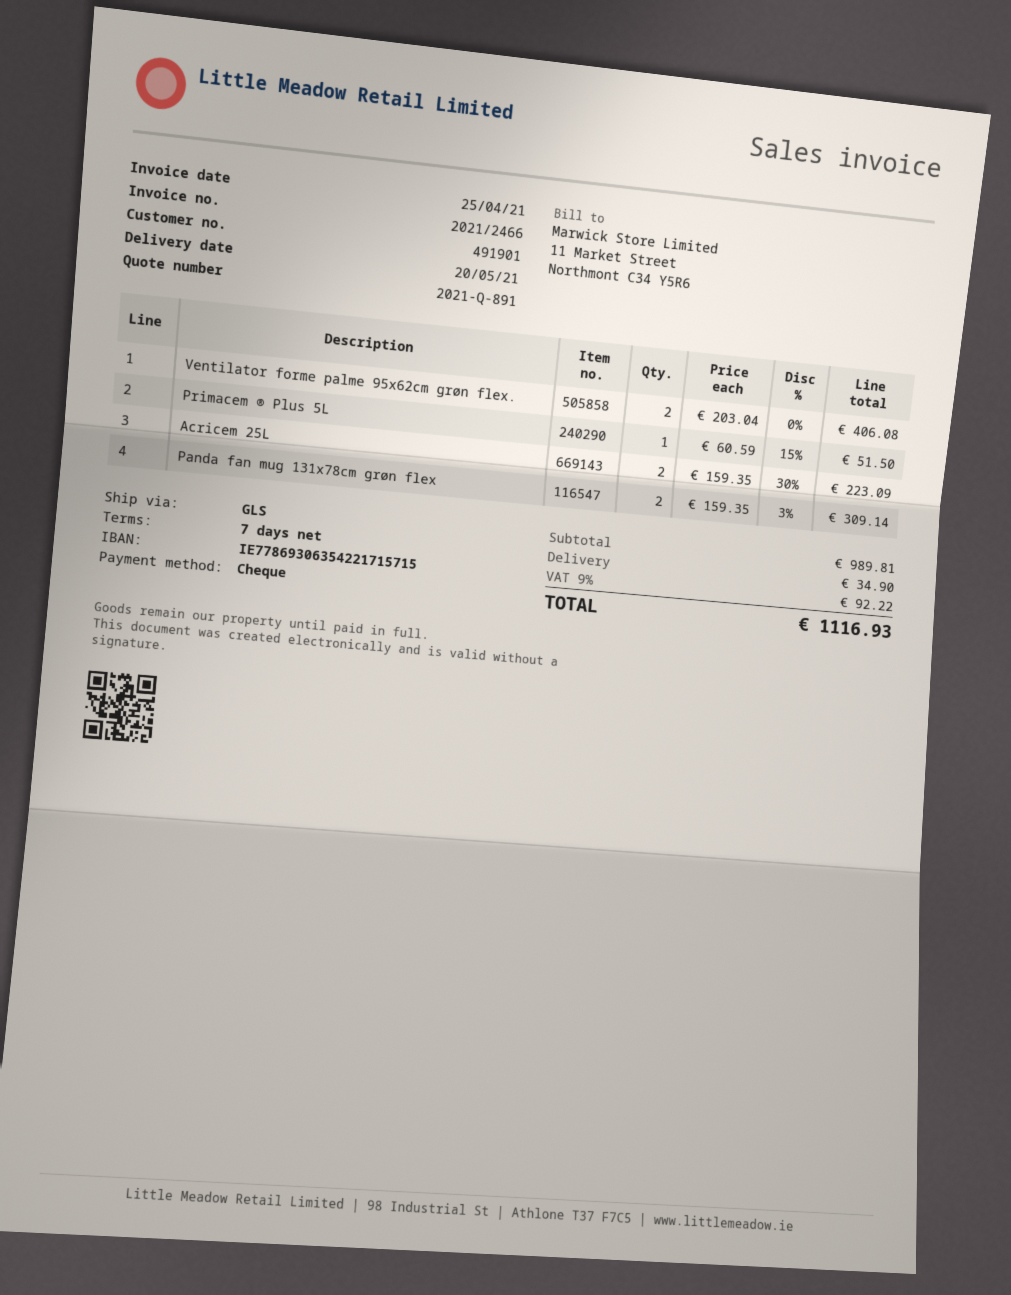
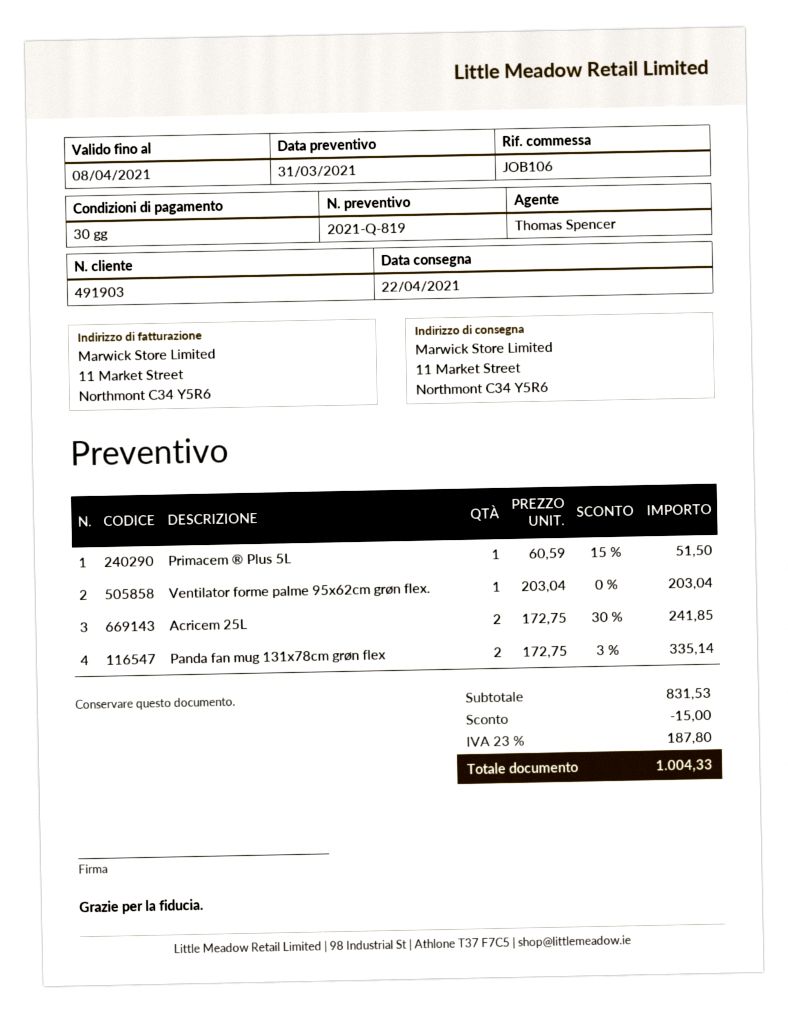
quote number: 2021-Q-891 -> 2021-Q-819
delivery date: 2021-05-20 -> 2021-04-22
payment terms: 7 days -> 30 days
customer number: 491901 -> 491903
Ventilator forme palme 95x62cm grøn flex.: 2 x 203.04 = 406.08 -> 1 x 203.04 = 203.04
Acricem 25L: 2 x 159.35 - 30% = 223.09 -> 2 x 172.75 - 30% = 241.85
Panda fan mug 131x78cm grøn flex: 2 x 159.35 - 3% = 309.14 -> 2 x 172.75 - 3% = 335.14
subtotal: 989.81 -> 831.53
discount: none -> 15.00
shipping: 34.90 -> none
tax: 9% = 92.22 -> 23% = 187.80
total: 1116.93 -> 1004.33

